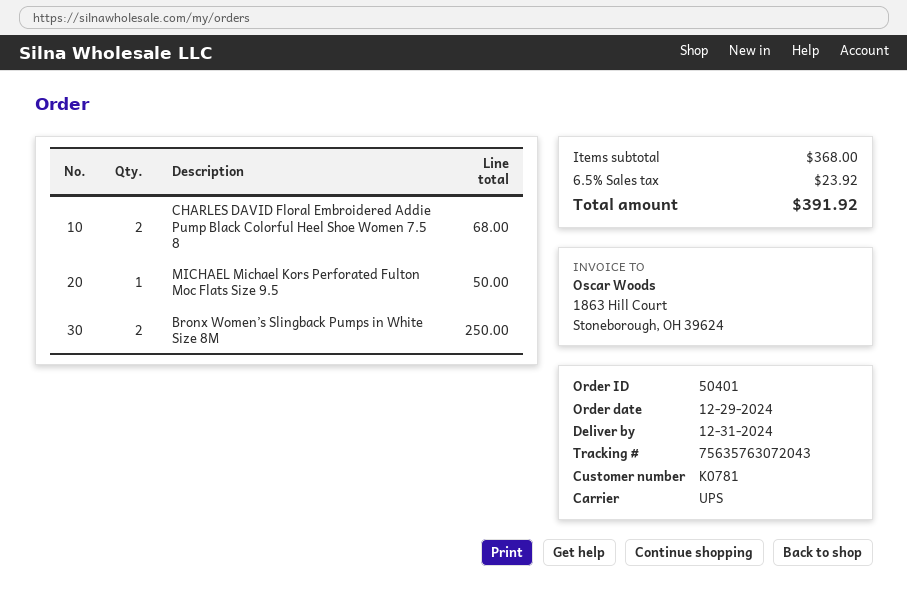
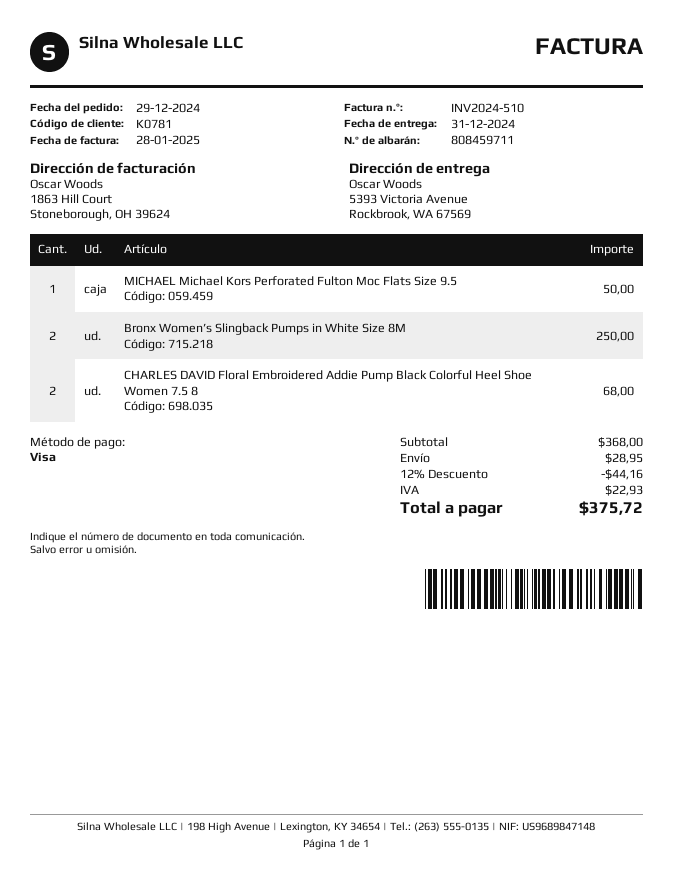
discount: none -> 12% = 44.16
shipping: none -> 28.95
tax: 23.92 -> 22.93
total: 391.92 -> 375.72

